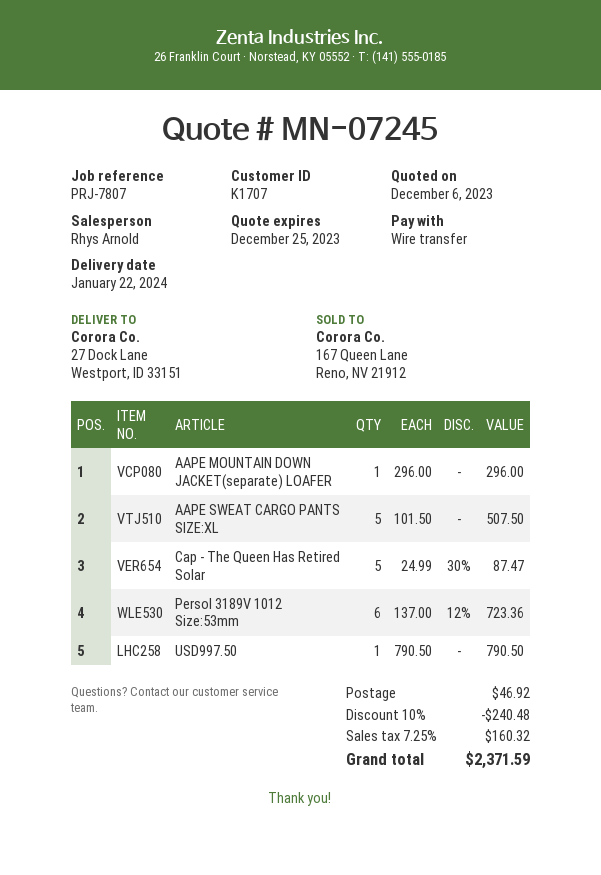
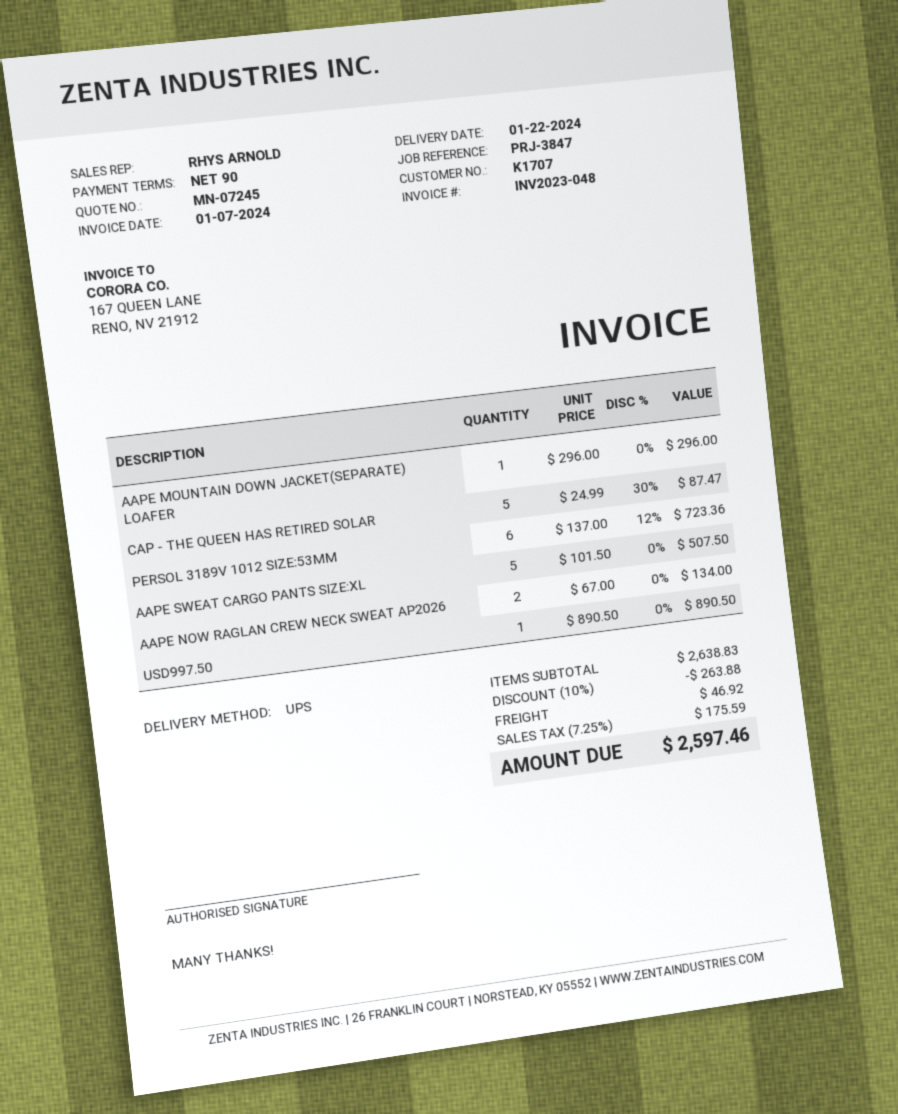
reference: PRJ-7807 -> PRJ-3847
USD997.50: 1 x 790.50 = 790.50 -> 1 x 890.50 = 890.50
AAPE NOW RAGLAN CREW NECK SWEAT AP2026: none -> 2 x 67.00 = 134.00
discount: 10% = 240.48 -> 10% = 263.88
tax: 7.25% = 160.32 -> 7.25% = 175.59
total: 2371.59 -> 2597.46

